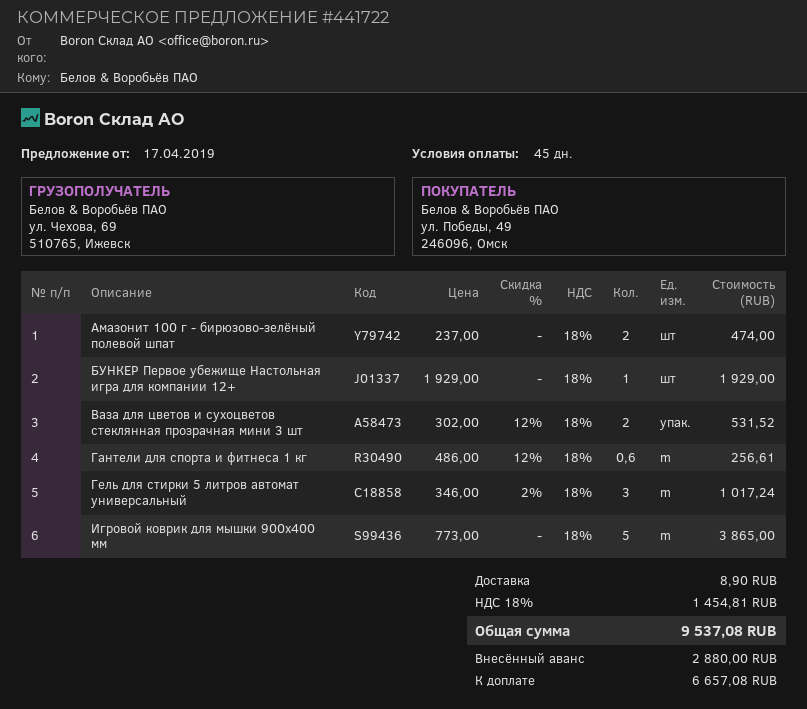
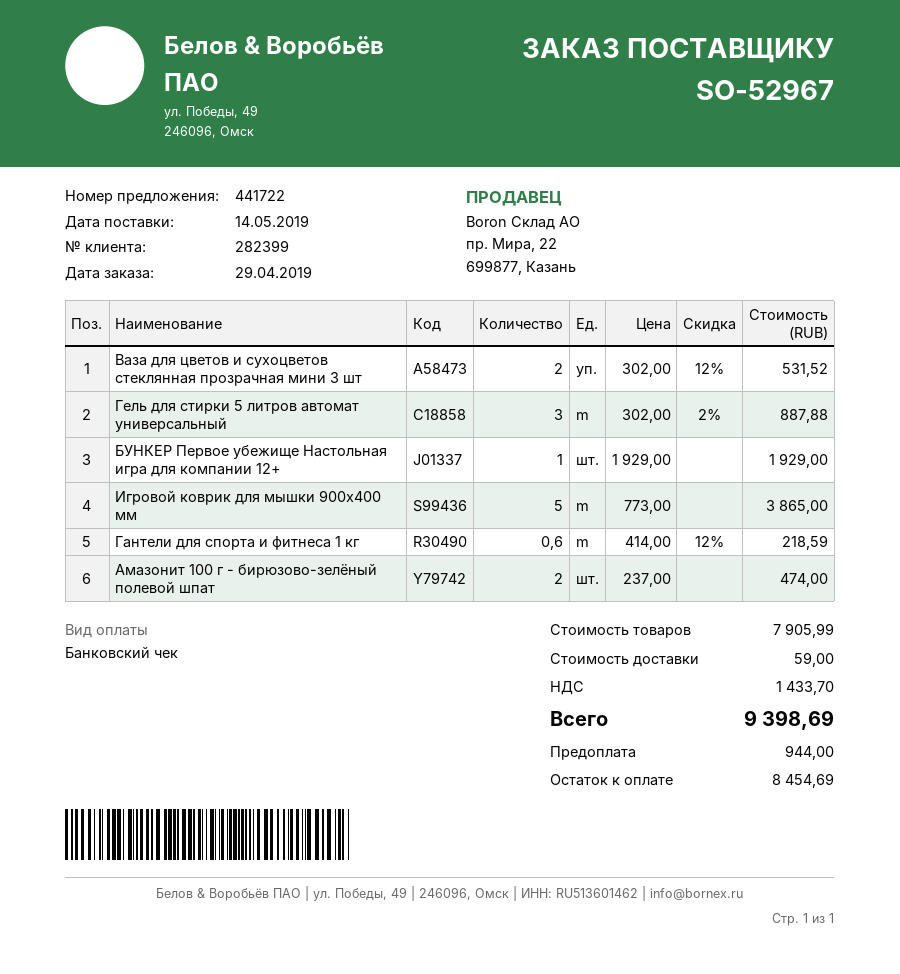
Гантели для спорта и фитнеса 1 кг: 0.6 x 486.00 - 12% = 256.61 -> 0.6 x 414.00 - 12% = 218.59
Гель для стирки 5 литров автомат универсальный: 3 x 346.00 - 2% = 1017.24 -> 3 x 302.00 - 2% = 887.88
shipping: 8.90 -> 59.00
tax: 1454.81 -> 1433.70
total: 9537.08 -> 9398.69
deposit: 2880.00 -> 944.00
balance: 6657.08 -> 8454.69

